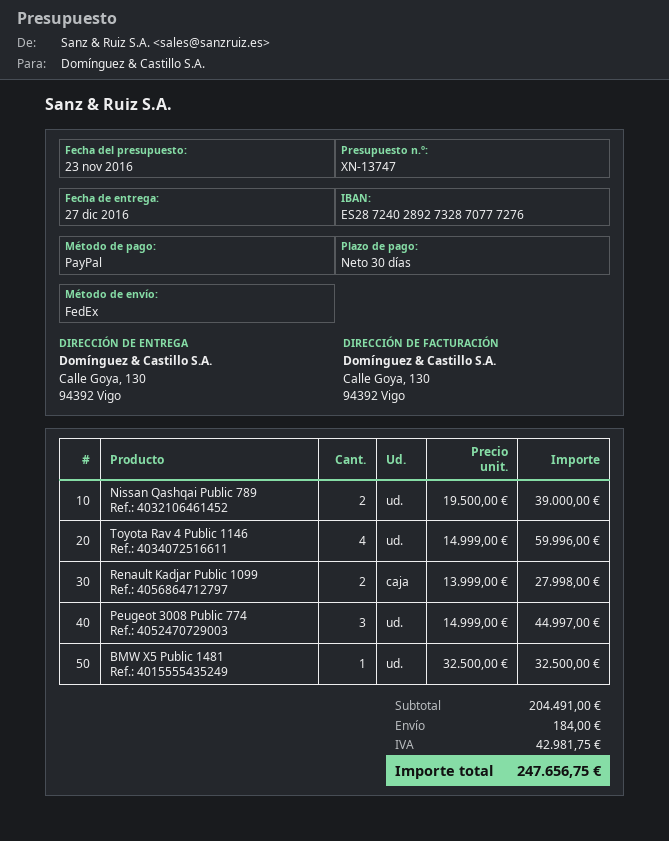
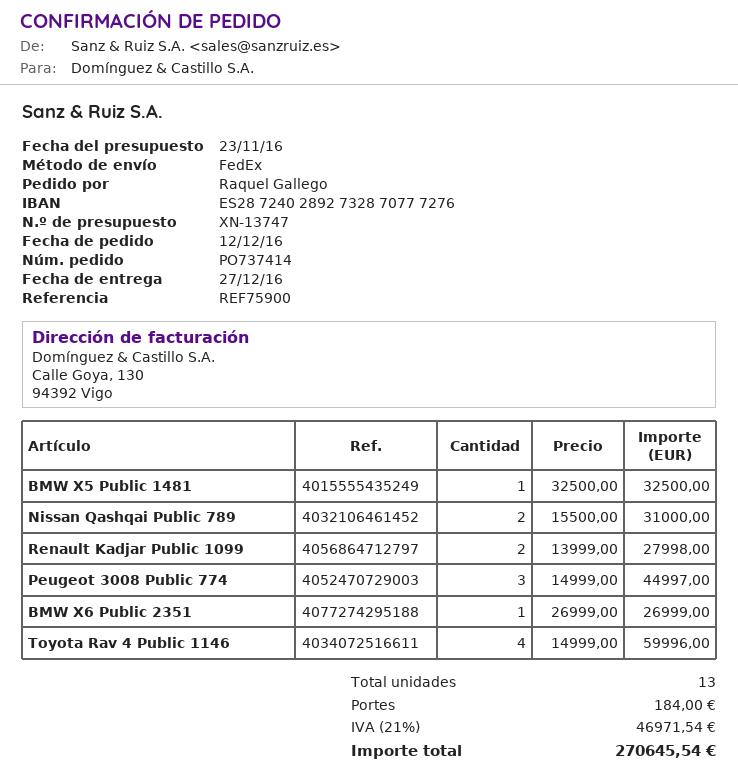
Nissan Qashqai Public 789: 2 x 19500.00 = 39000.00 -> 2 x 15500.00 = 31000.00
BMW X6 Public 2351: none -> 1 x 26999.00 = 26999.00
tax: 42981.75 -> 46971.54
total: 247656.75 -> 270645.54

